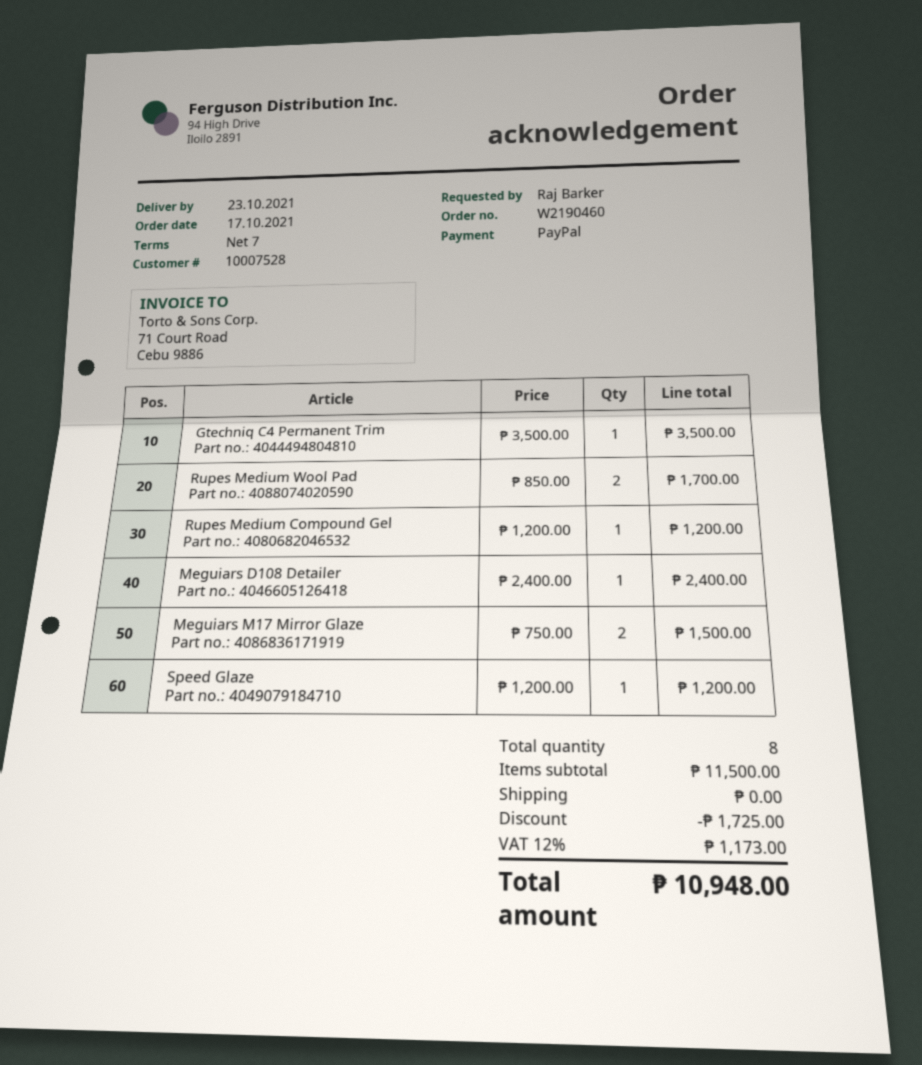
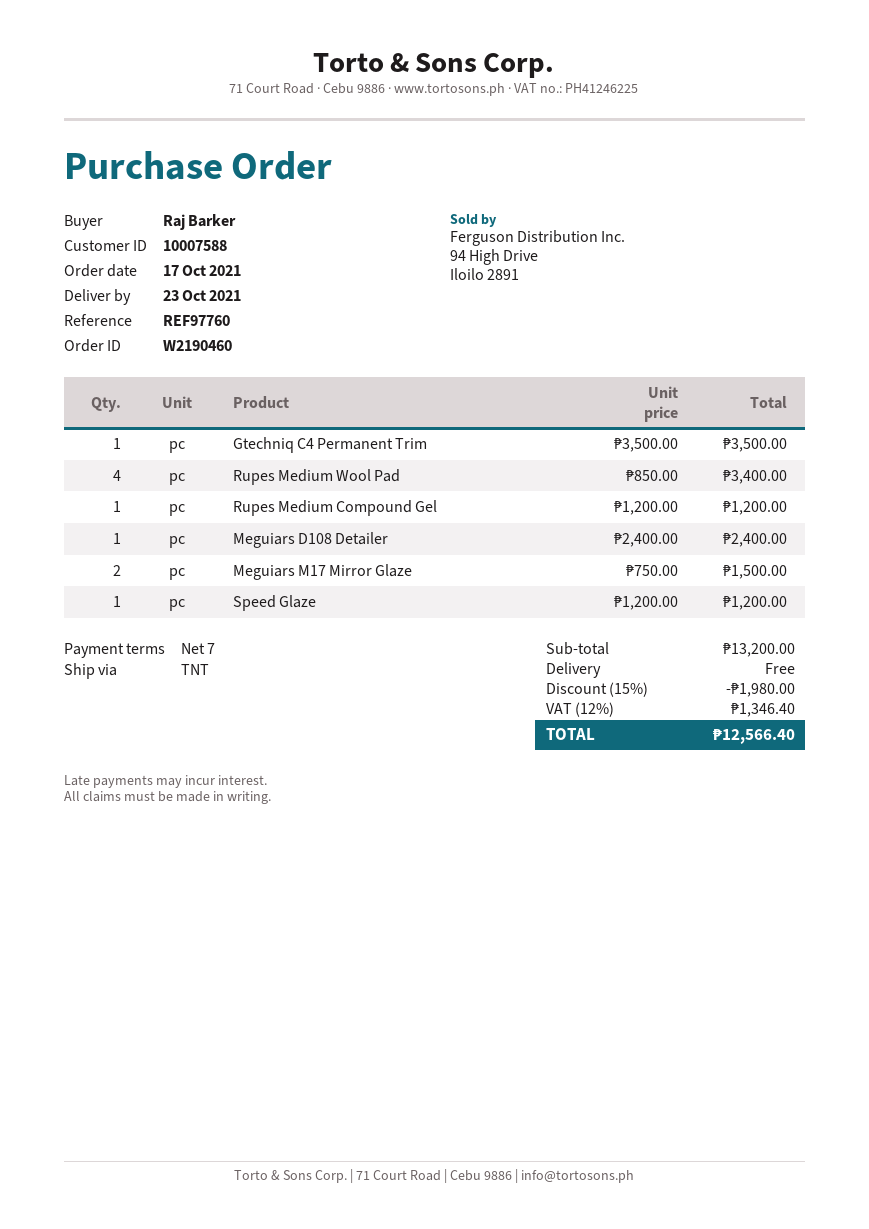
customer number: 10007528 -> 10007588
Rupes Medium Wool Pad: 2 x 850.00 = 1700.00 -> 4 x 850.00 = 3400.00
subtotal: 11500.00 -> 13200.00
discount: 1725.00 -> 1980.00
tax: 12% = 1173.00 -> 12% = 1346.40
total: 10948.00 -> 12566.40

